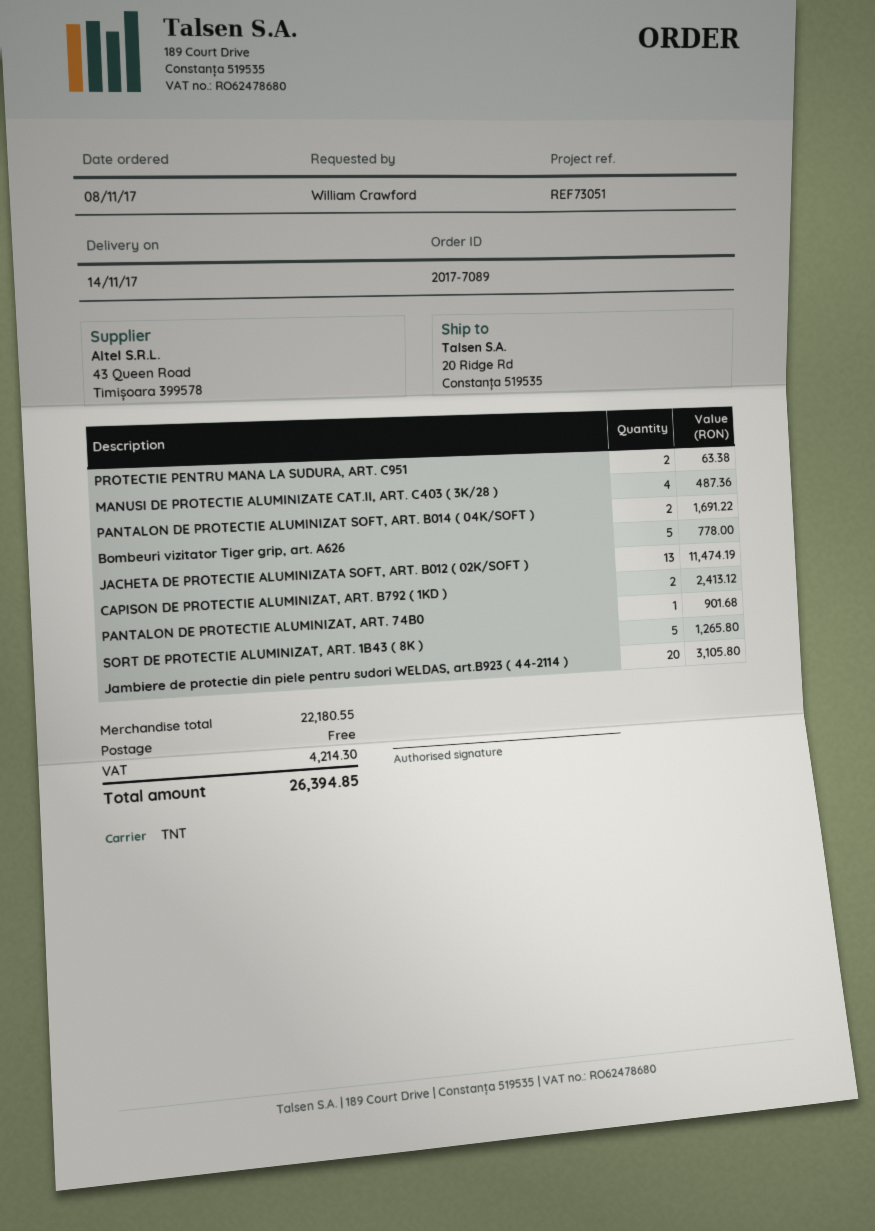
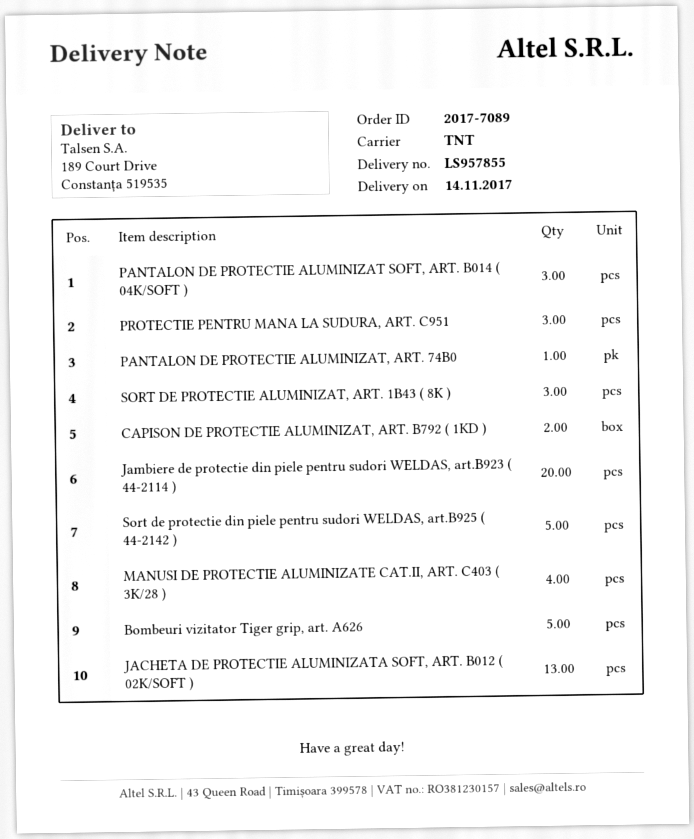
ship to: 20 Ridge Rd, Constanța 519535 -> 189 Court Drive, Constanța 519535
PROTECTIE PENTRU MANA LA SUDURA, ART. C951: 2 -> 3
PANTALON DE PROTECTIE ALUMINIZAT SOFT, ART. B014 ( 04K/SOFT ): 2 -> 3
SORT DE PROTECTIE ALUMINIZAT, ART. 1B43 ( 8K ): 5 -> 3
Sort de protectie din piele pentru sudori WELDAS, art.B925 ( 44-2142 ): none -> 5

